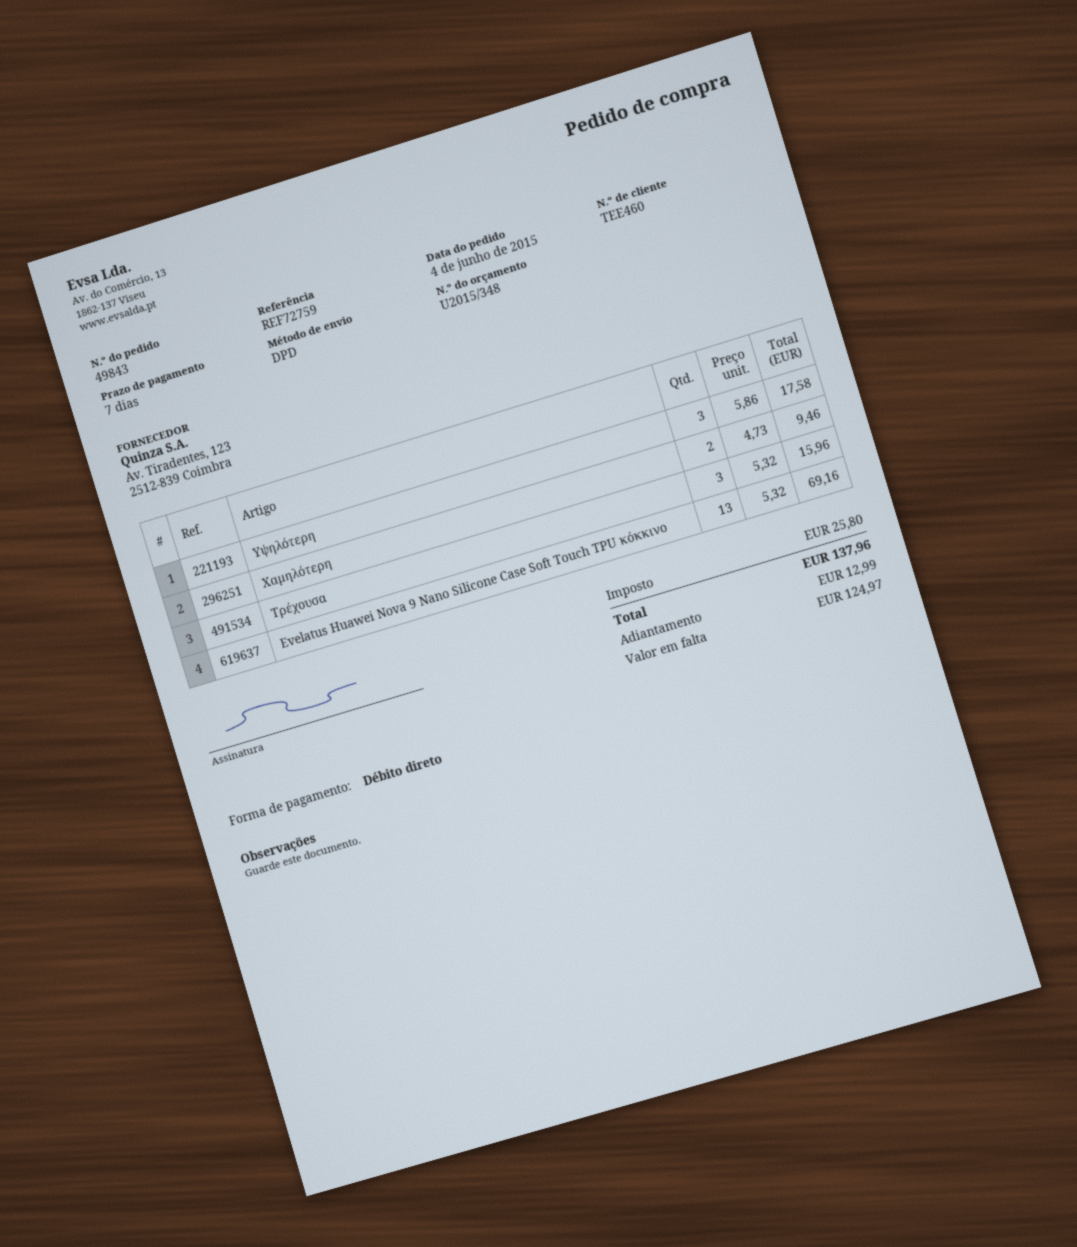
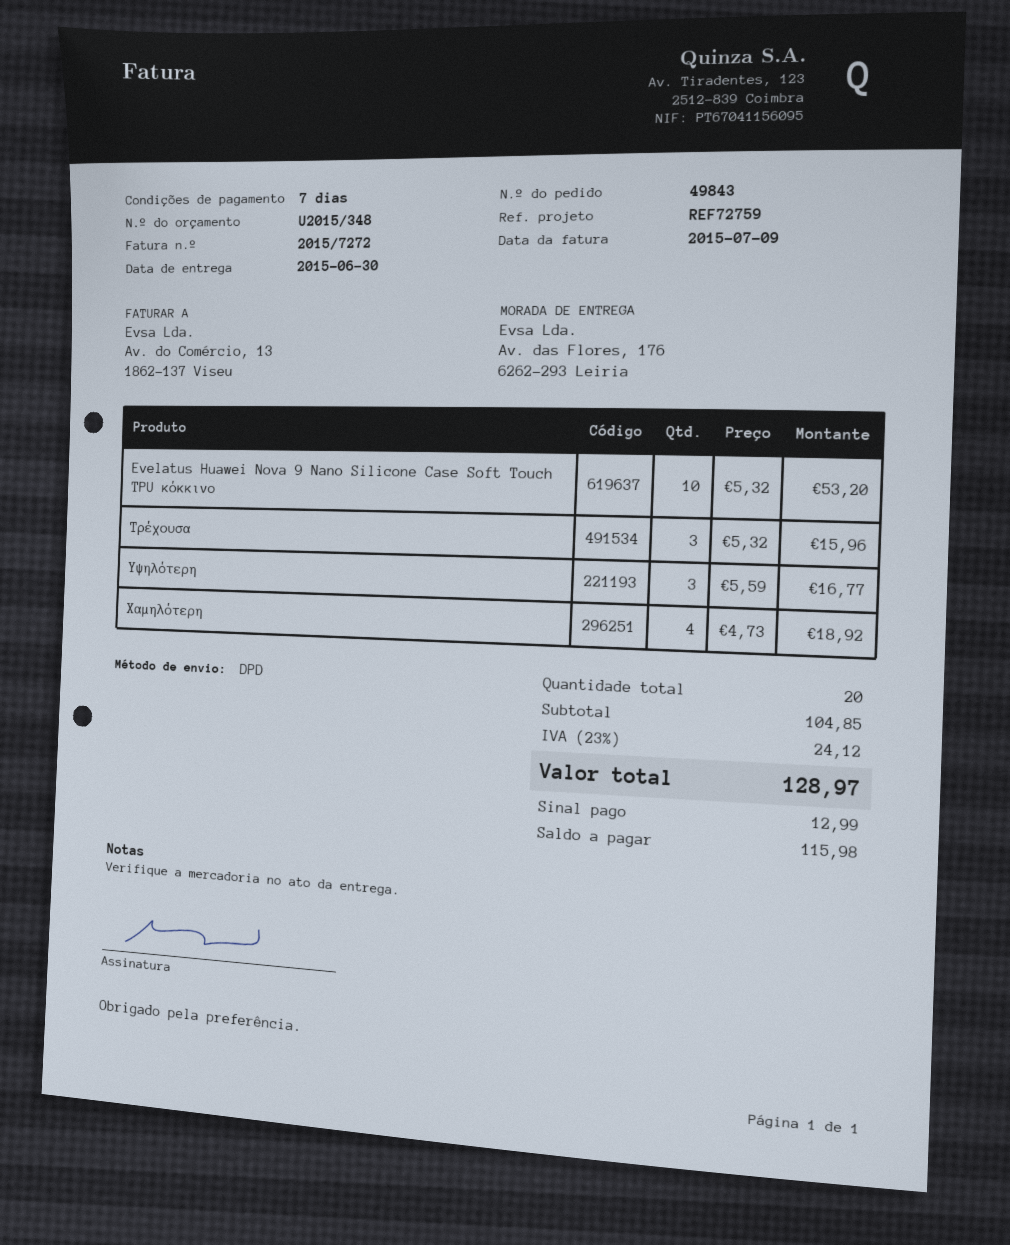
Υψηλότερη: 3 x 5.86 = 17.58 -> 3 x 5.59 = 16.77
Χαμηλότερη: 2 x 4.73 = 9.46 -> 4 x 4.73 = 18.92
Evelatus Huawei Nova 9 Nano Silicone Case Soft Touch TPU κόκκινο: 13 x 5.32 = 69.16 -> 10 x 5.32 = 53.20
tax: 25.80 -> 24.12
total: 137.96 -> 128.97
balance: 124.97 -> 115.98

